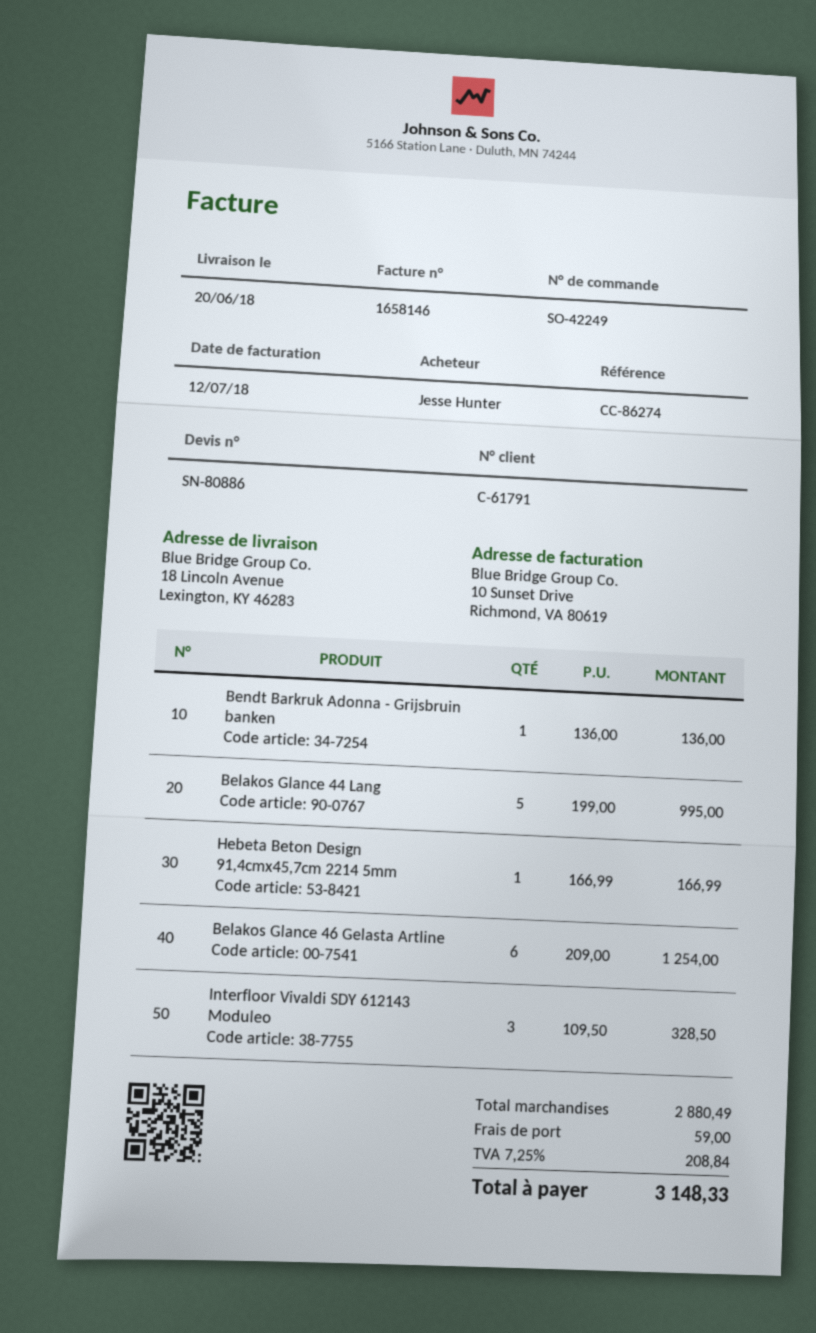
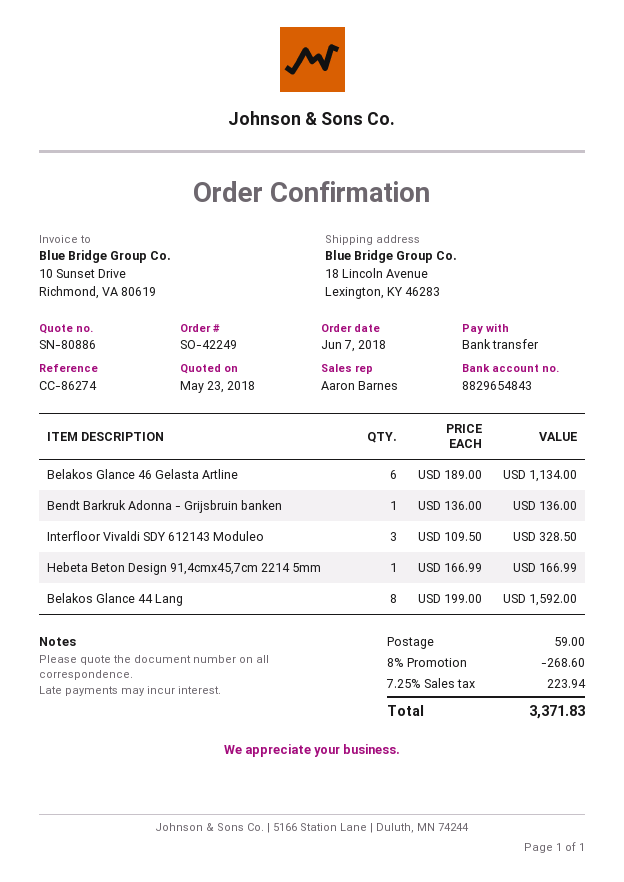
Belakos Glance 44 Lang: 5 x 199.00 = 995.00 -> 8 x 199.00 = 1592.00
Belakos Glance 46 Gelasta Artline: 6 x 209.00 = 1254.00 -> 6 x 189.00 = 1134.00
discount: none -> 8% = 268.60
tax: 7.25% = 208.84 -> 7.25% = 223.94
total: 3148.33 -> 3371.83

